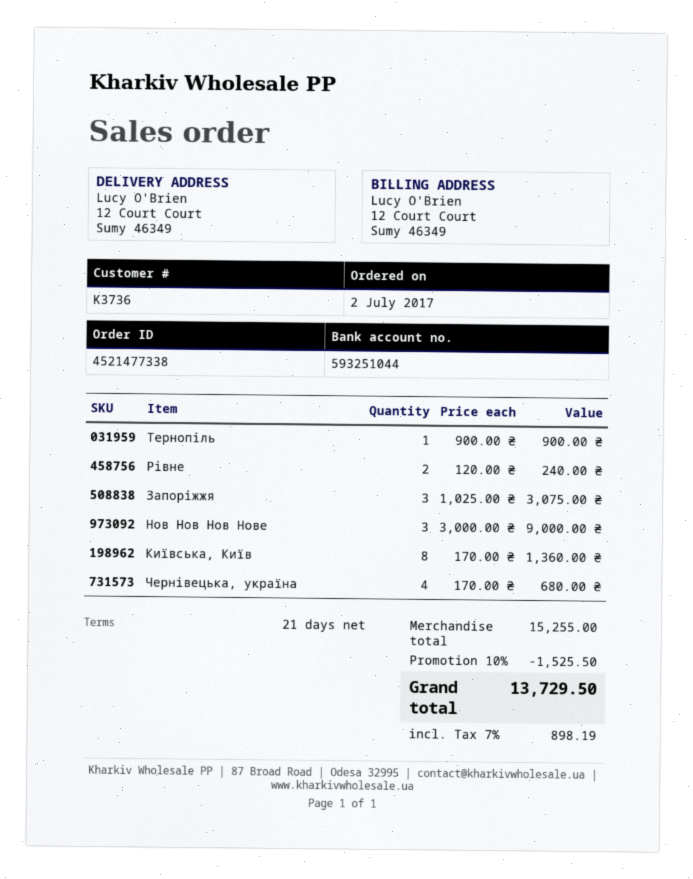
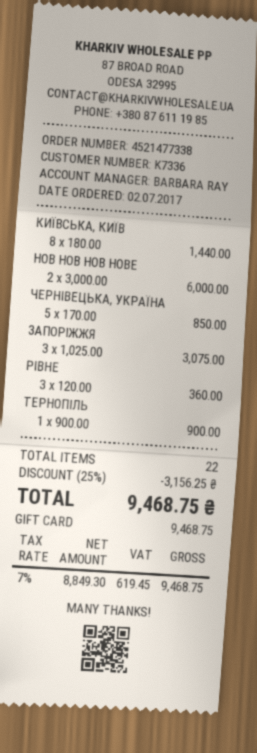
customer number: K3736 -> K7336
Рівне: 2 x 120.00 = 240.00 -> 3 x 120.00 = 360.00
Нов Нов Нов Нове: 3 x 3000.00 = 9000.00 -> 2 x 3000.00 = 6000.00
Київська, Київ: 8 x 170.00 = 1360.00 -> 8 x 180.00 = 1440.00
Чернівецька, україна: 4 x 170.00 = 680.00 -> 5 x 170.00 = 850.00
discount: 10% = 1525.50 -> 25% = 3156.25
tax: 7% = 898.19 -> 7% = 619.45
total: 13729.50 -> 9468.75

